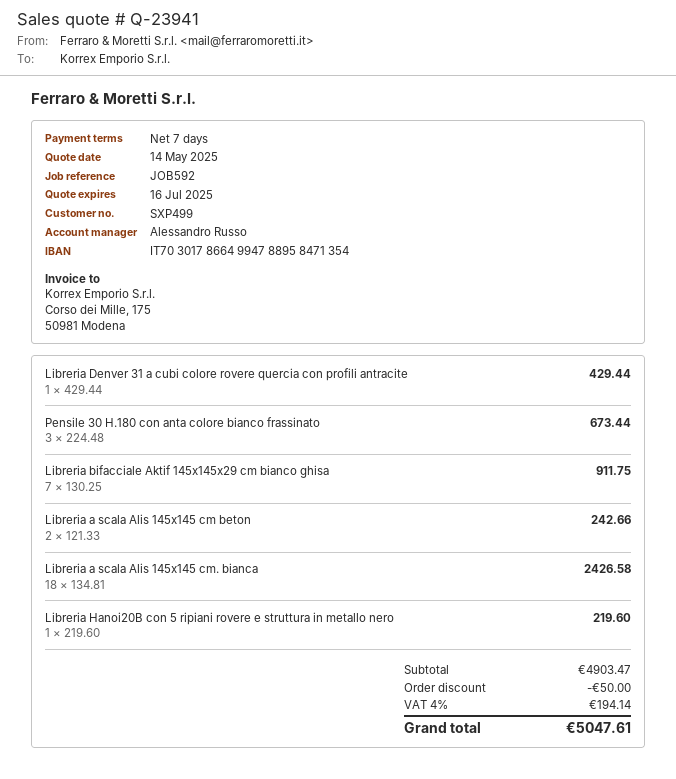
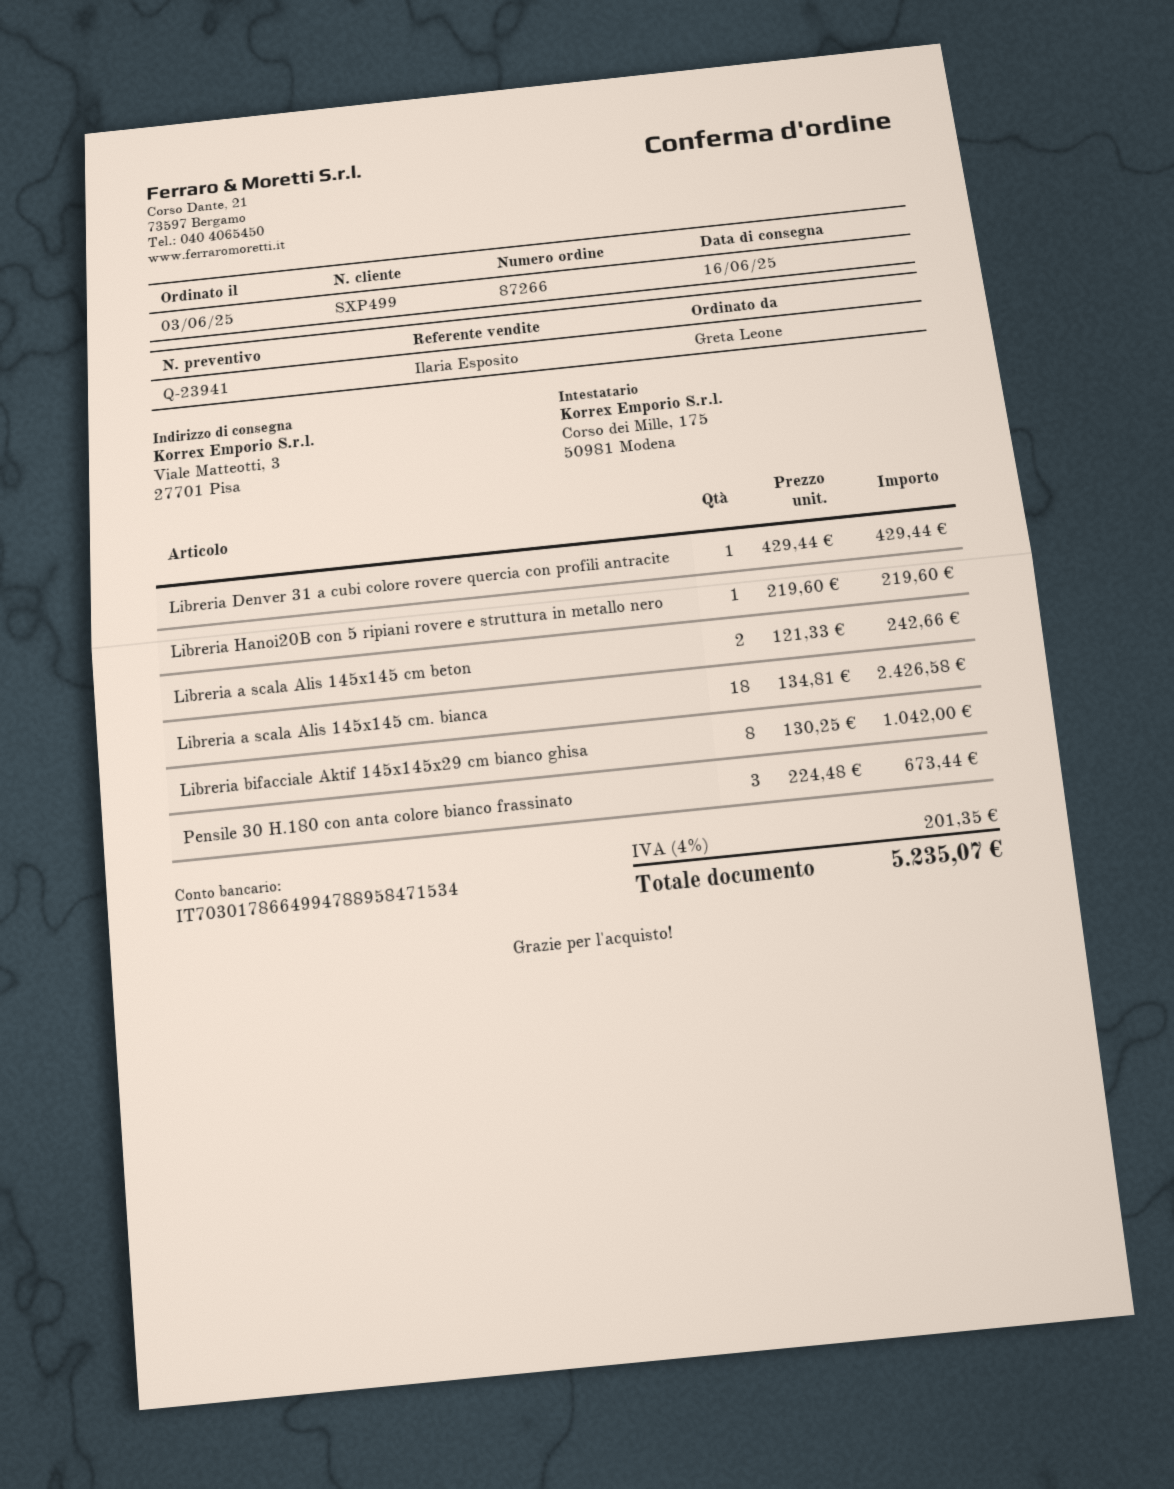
sales rep: Alessandro Russo -> Ilaria Esposito
bank account: IT7030178664994788958471354 -> IT7030178664994788958471534
Libreria bifacciale Aktif 145x145x29 cm bianco ghisa: 7 x 130.25 = 911.75 -> 8 x 130.25 = 1042.00
discount: 50.00 -> none
tax: 4% = 194.14 -> 4% = 201.35
total: 5047.61 -> 5235.07

